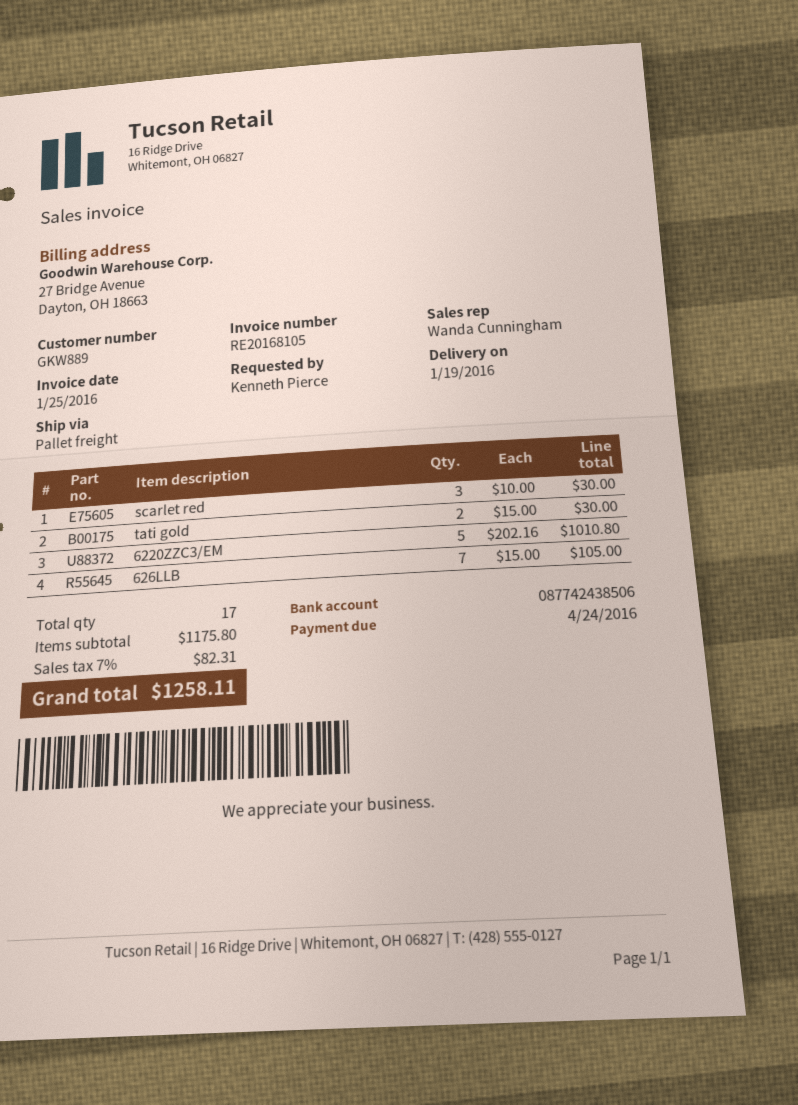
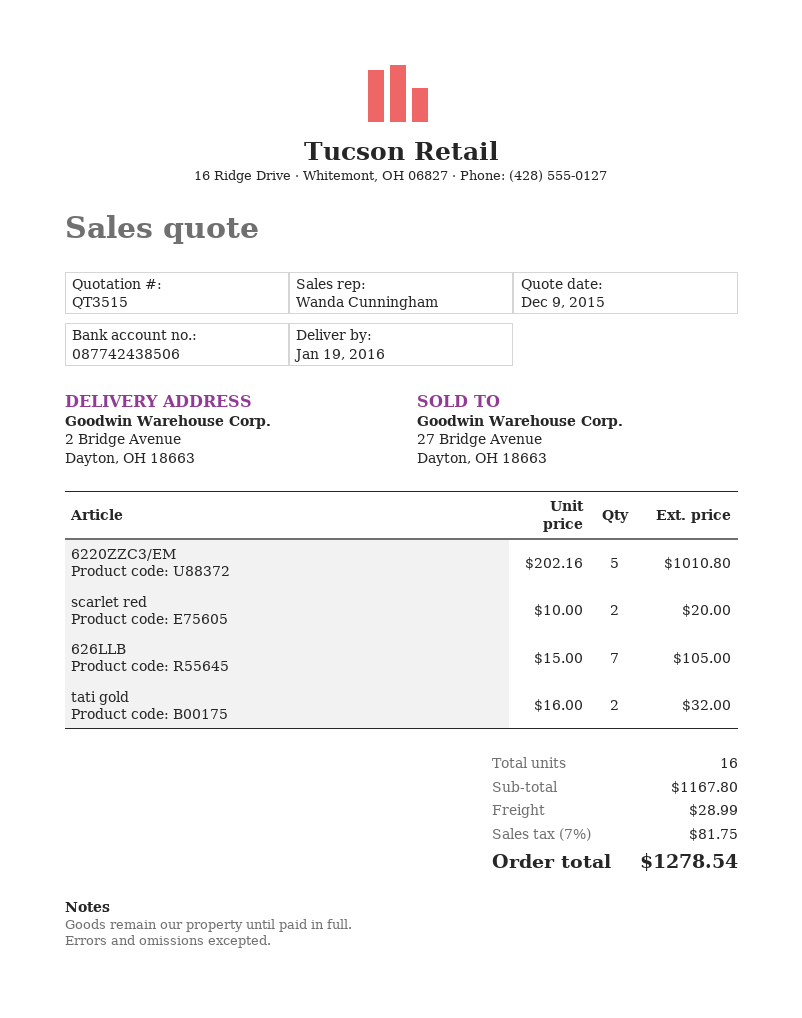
scarlet red: 3 x 10.00 = 30.00 -> 2 x 10.00 = 20.00
tati gold: 2 x 15.00 = 30.00 -> 2 x 16.00 = 32.00
total quantity: 17 -> 16
subtotal: 1175.80 -> 1167.80
shipping: none -> 28.99
tax: 7% = 82.31 -> 7% = 81.75
total: 1258.11 -> 1278.54

